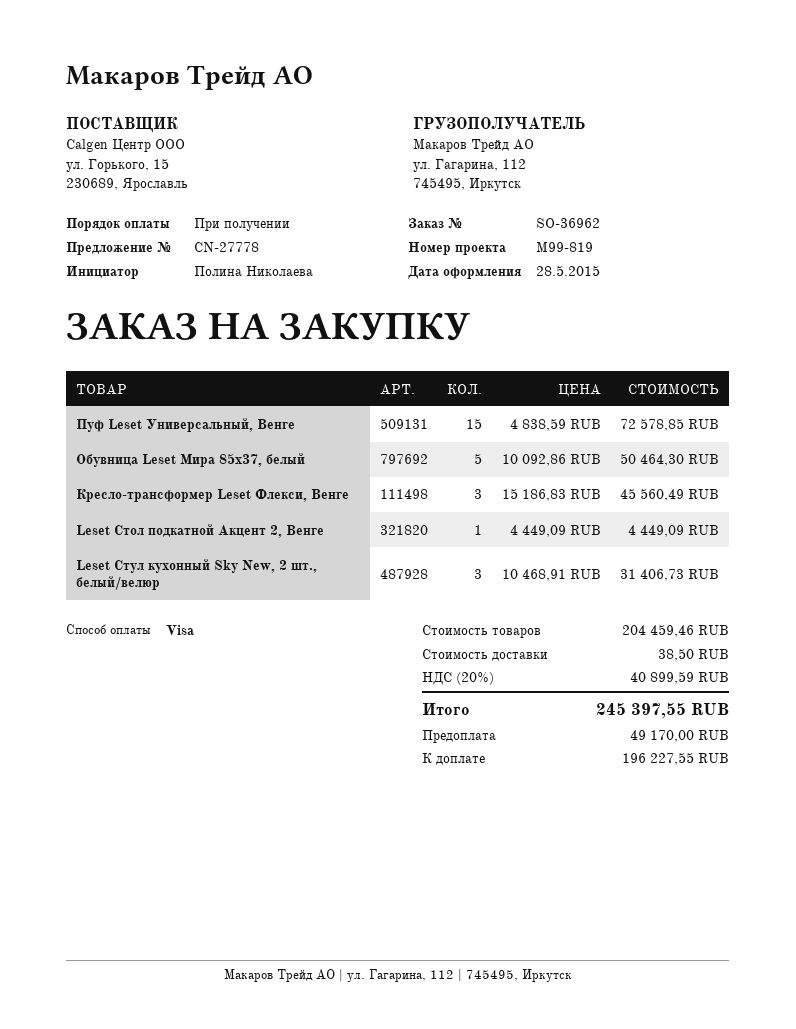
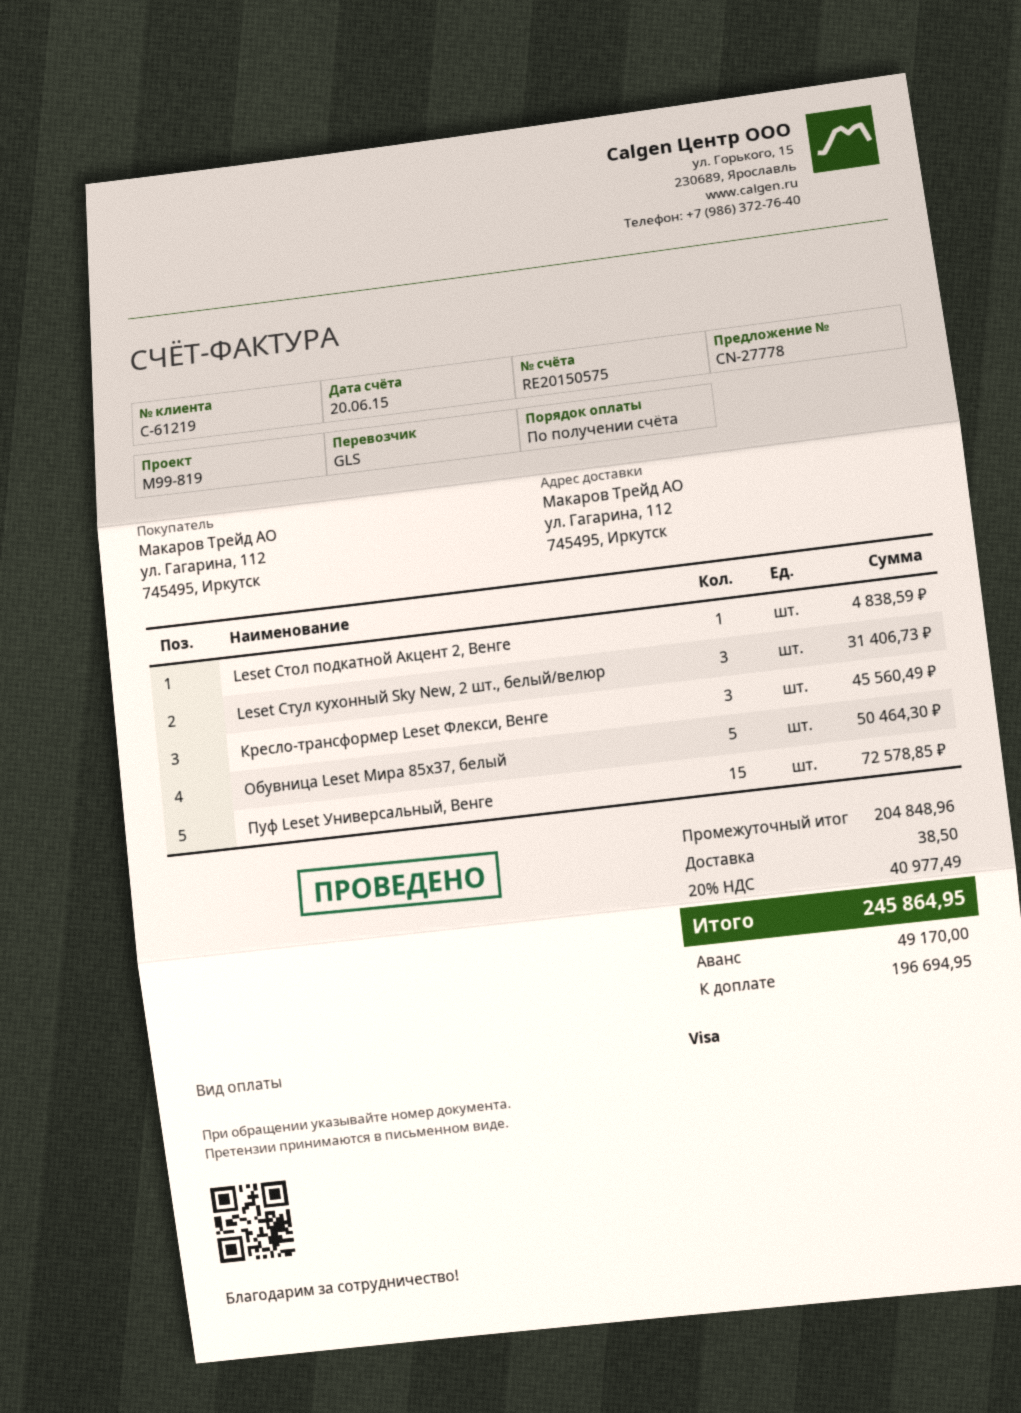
Leset Стол подкатной Акцент 2, Венге: 1 for 4449.09 -> 1 for 4838.59
subtotal: 204459.46 -> 204848.96
tax: 20% = 40899.59 -> 20% = 40977.49
total: 245397.55 -> 245864.95
balance: 196227.55 -> 196694.95

